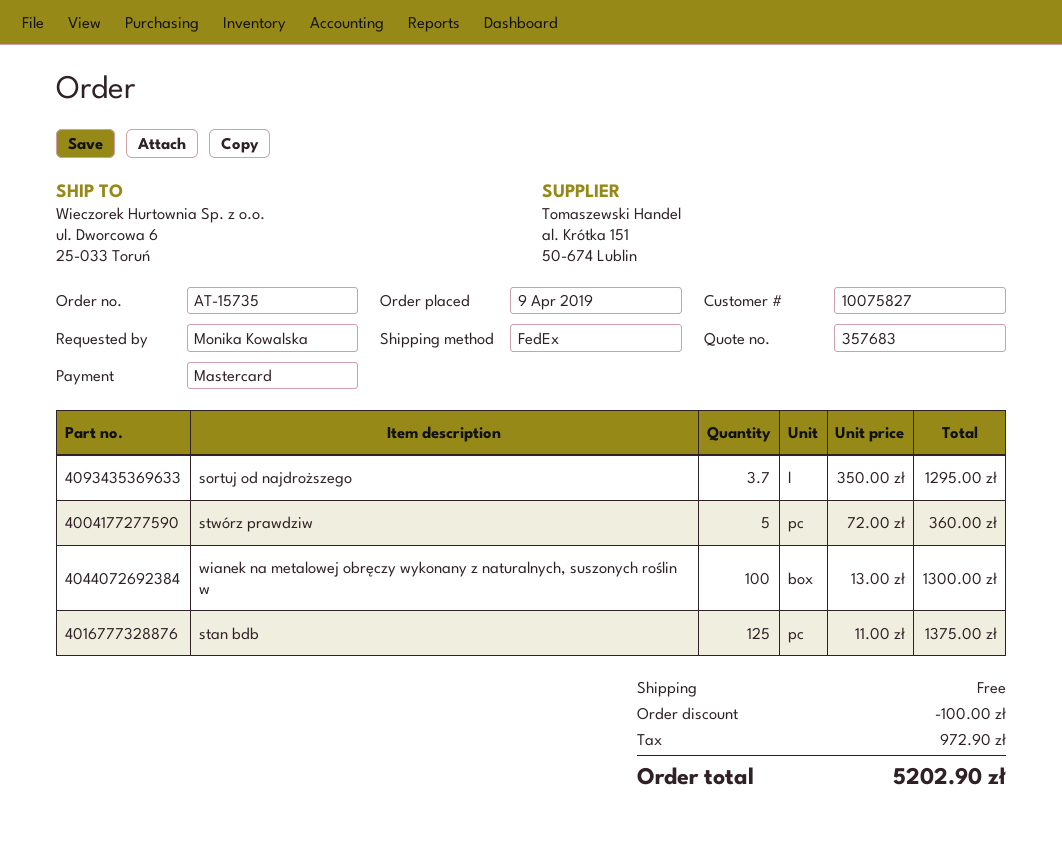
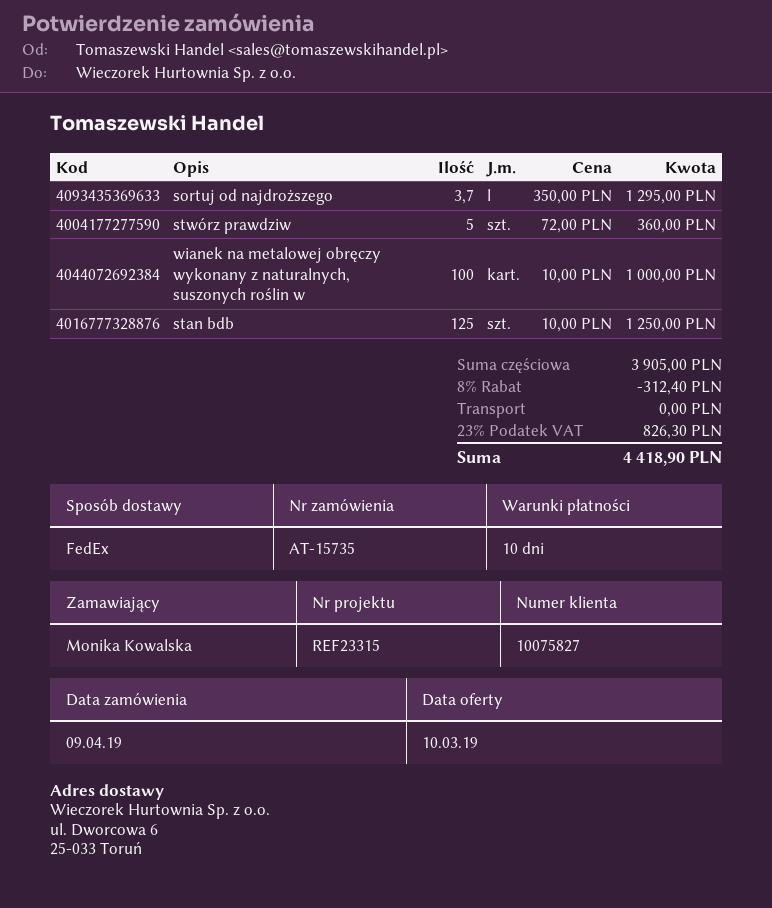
wianek na metalowej obręczy wykonany z naturalnych, suszonych roślin w: 100 x 13.00 = 1300.00 -> 100 x 10.00 = 1000.00
stan bdb: 125 x 11.00 = 1375.00 -> 125 x 10.00 = 1250.00
discount: 100.00 -> 312.40
tax: 972.90 -> 826.30
total: 5202.90 -> 4418.90

